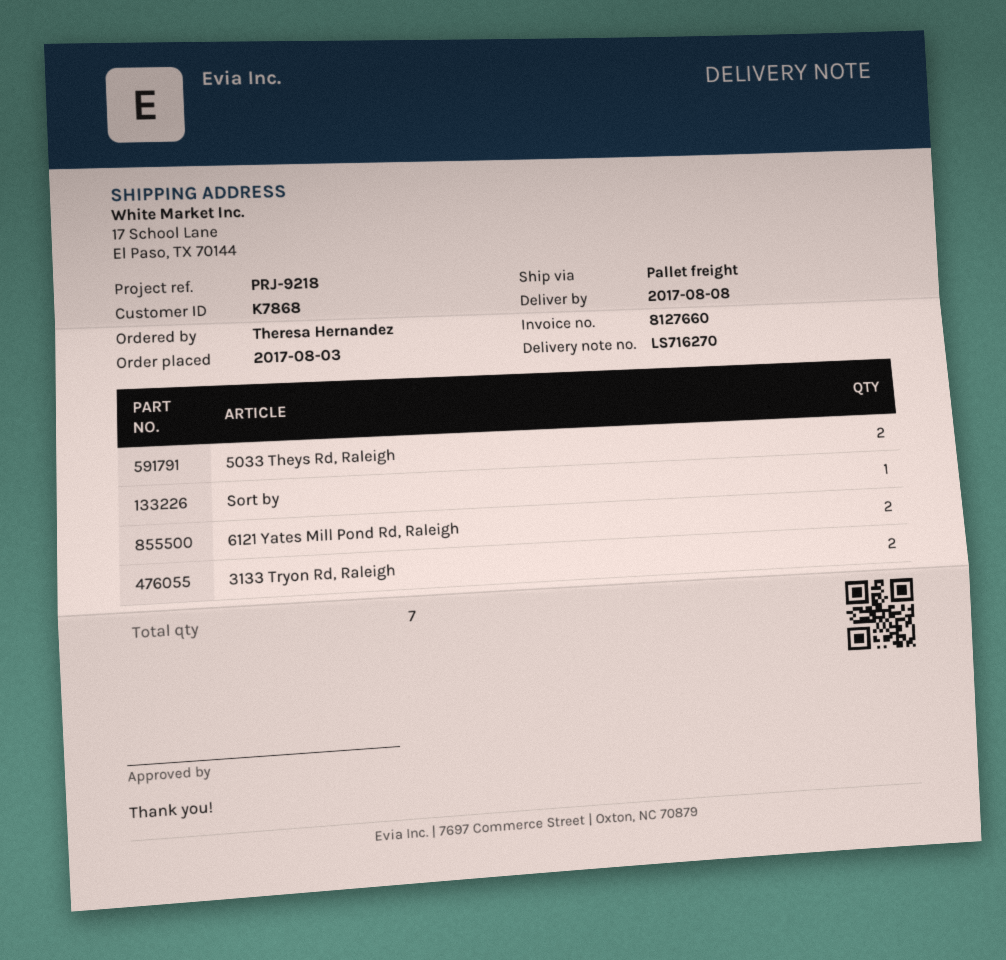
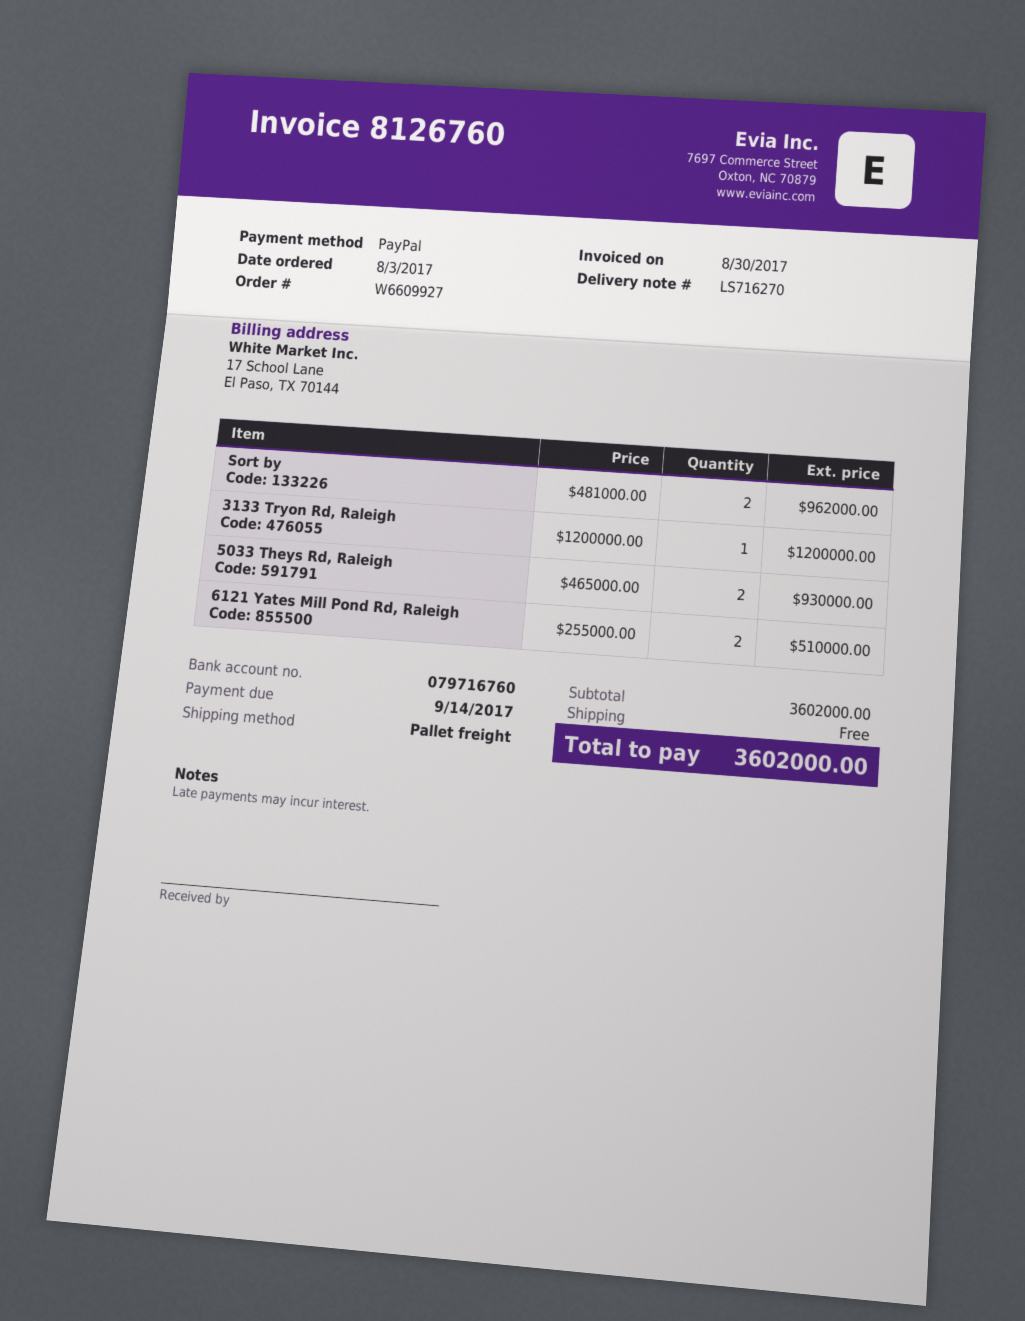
invoice number: 8127660 -> 8126760
Sort by: 1 -> 2
3133 Tryon Rd, Raleigh: 2 -> 1

